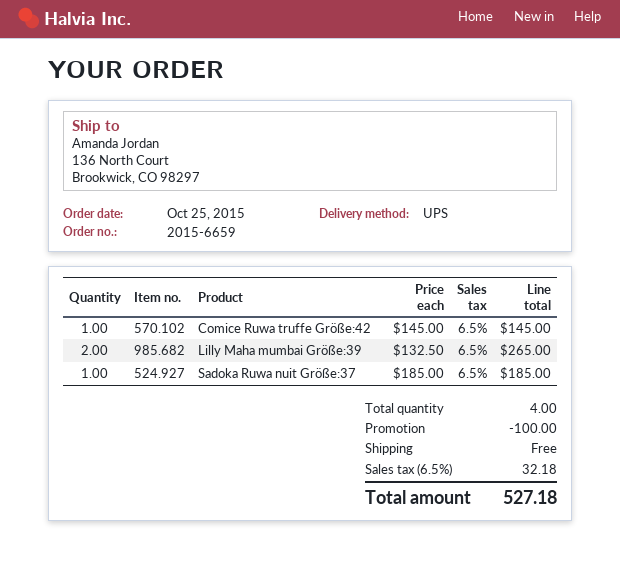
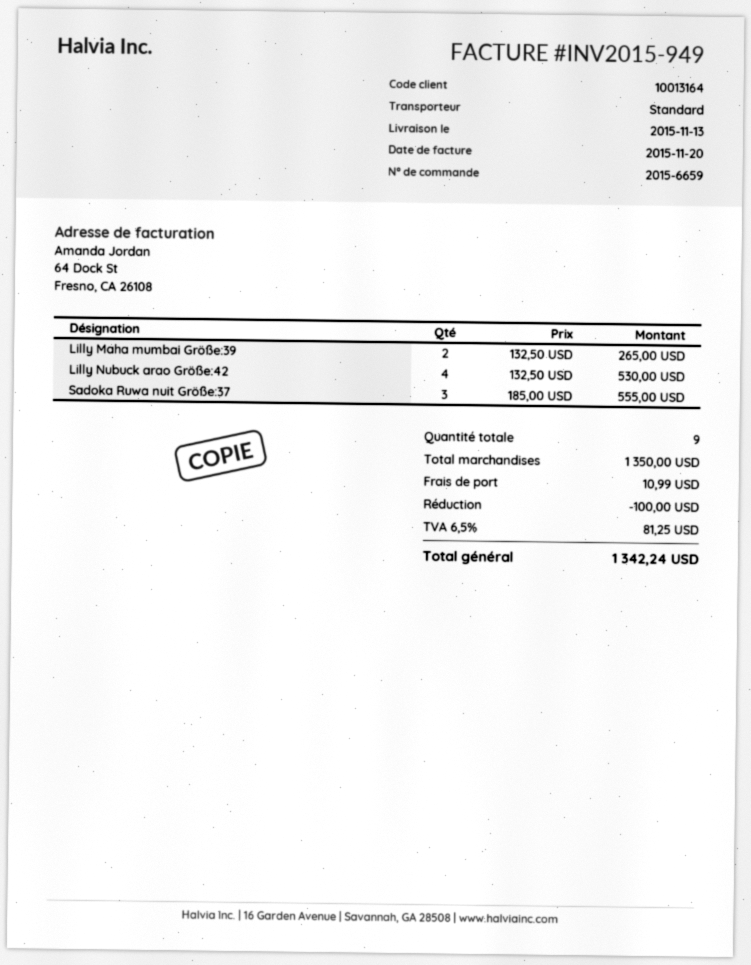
shipping method: UPS -> standard
Comice Ruwa truffe Größe:42: 1 x 145.00 = 145.00 -> none
Sadoka Ruwa nuit Größe:37: 1 x 185.00 = 185.00 -> 3 x 185.00 = 555.00
Lilly Nubuck arao Größe:42: none -> 4 x 132.50 = 530.00
total quantity: 4 -> 9
shipping: 0.00 -> 10.99
tax: 6.5% = 32.18 -> 6.5% = 81.25
total: 527.18 -> 1342.24

